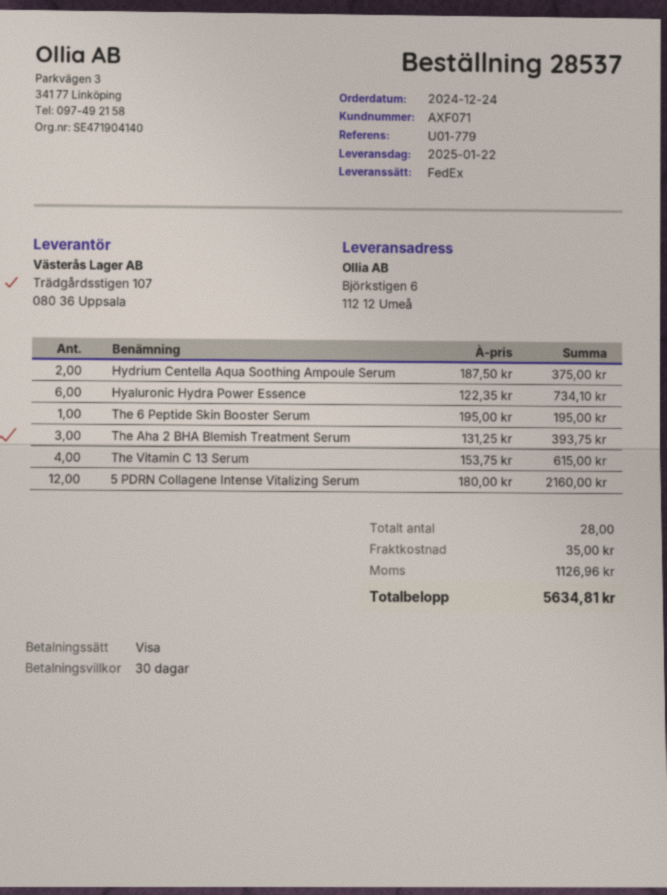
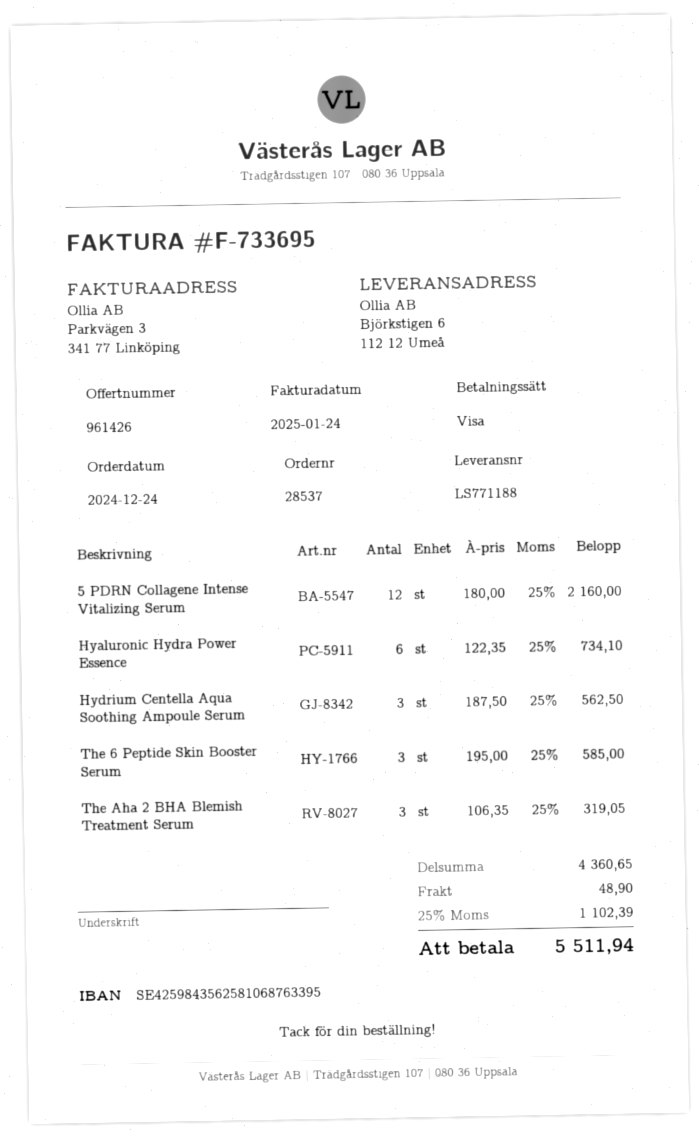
Hydrium Centella Aqua Soothing Ampoule Serum: 2 x 187.50 = 375.00 -> 3 x 187.50 = 562.50
The 6 Peptide Skin Booster Serum: 1 x 195.00 = 195.00 -> 3 x 195.00 = 585.00
The Aha 2 BHA Blemish Treatment Serum: 3 x 131.25 = 393.75 -> 3 x 106.35 = 319.05
The Vitamin C 13 Serum: 4 x 153.75 = 615.00 -> none
shipping: 35.00 -> 48.90
tax: 1126.96 -> 1102.39
total: 5634.81 -> 5511.94

